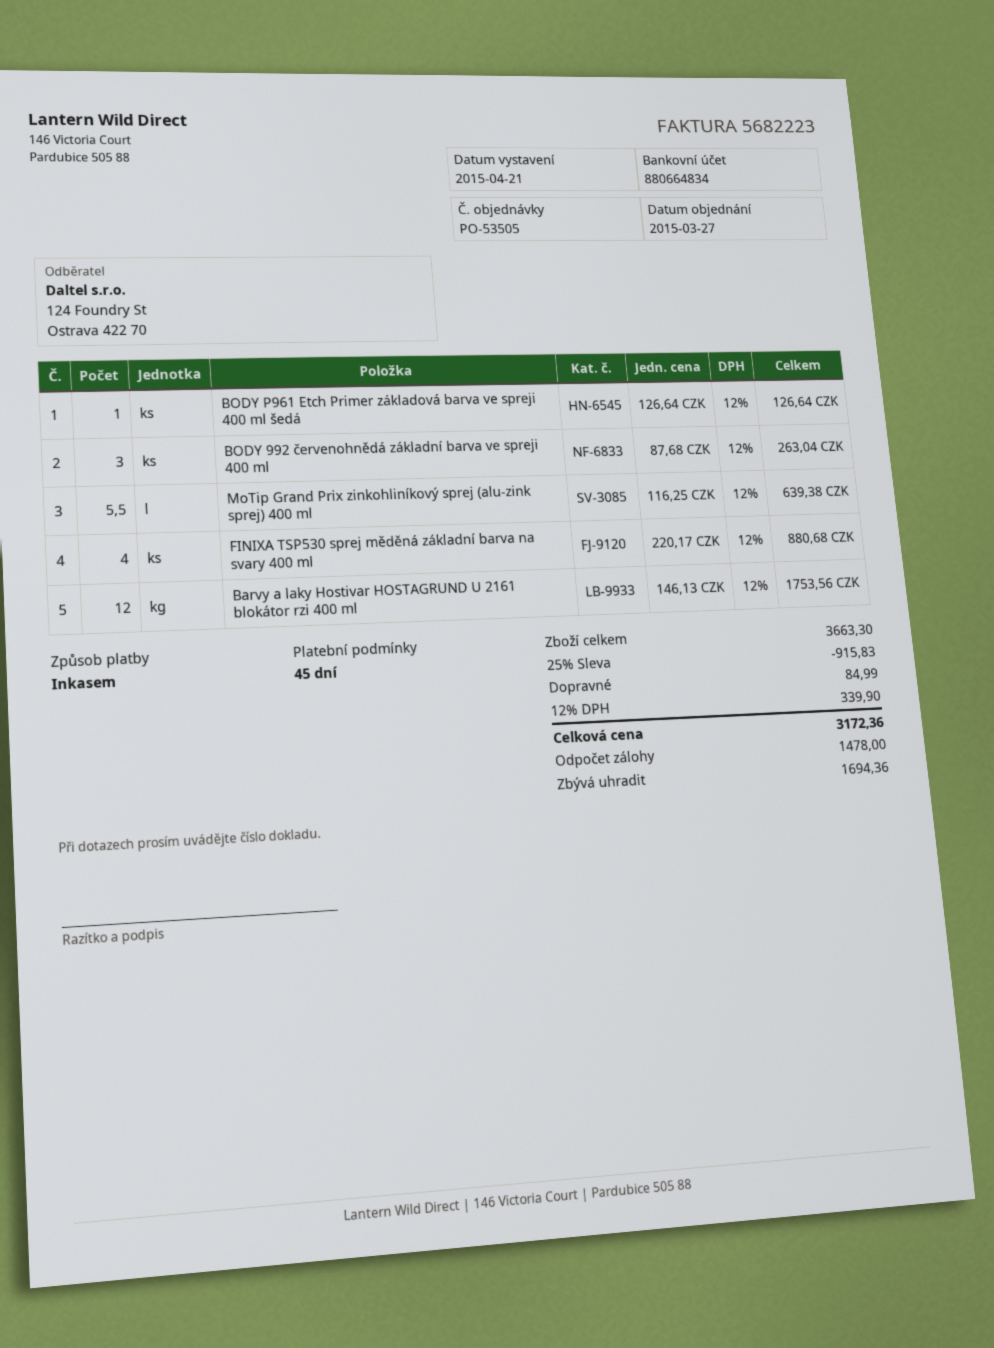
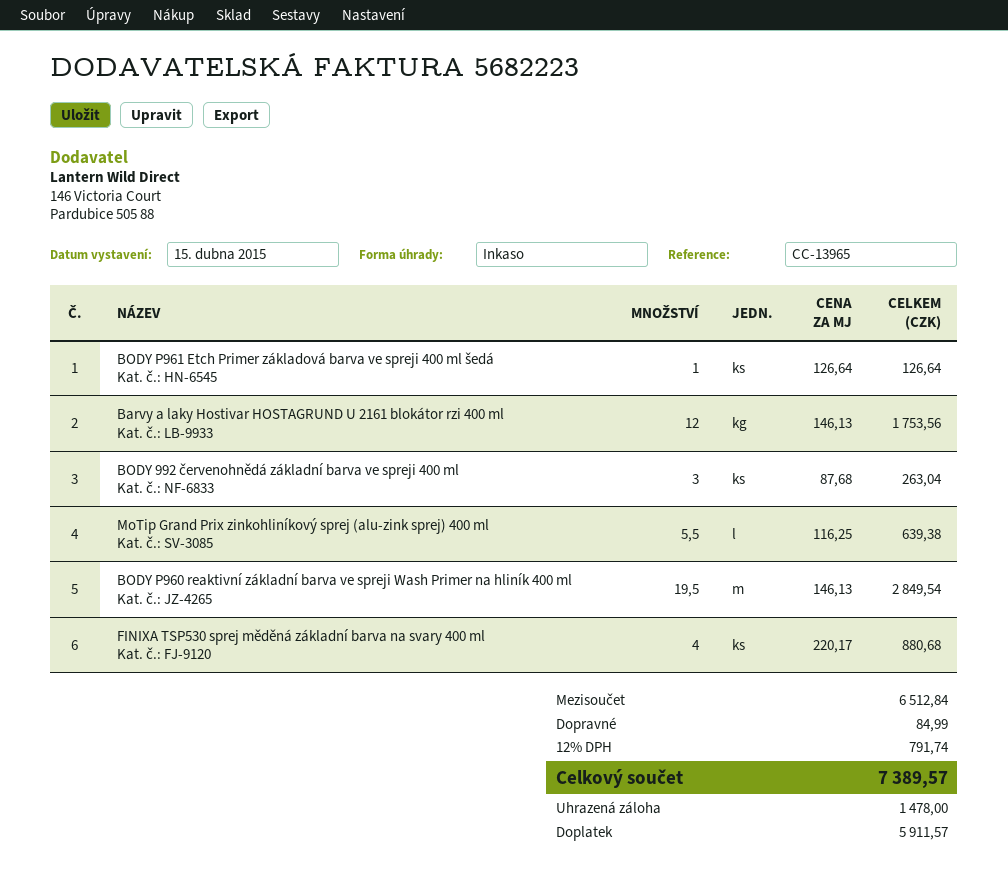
invoice date: 2015-04-21 -> 2015-04-15
BODY P960 reaktivní základní barva ve spreji Wash Primer na hliník 400 ml: none -> 19.5 x 146.13 = 2849.54
subtotal: 3663.30 -> 6512.84
discount: 25% = 915.83 -> none
tax: 12% = 339.90 -> 12% = 791.74
total: 3172.36 -> 7389.57
balance: 1694.36 -> 5911.57

